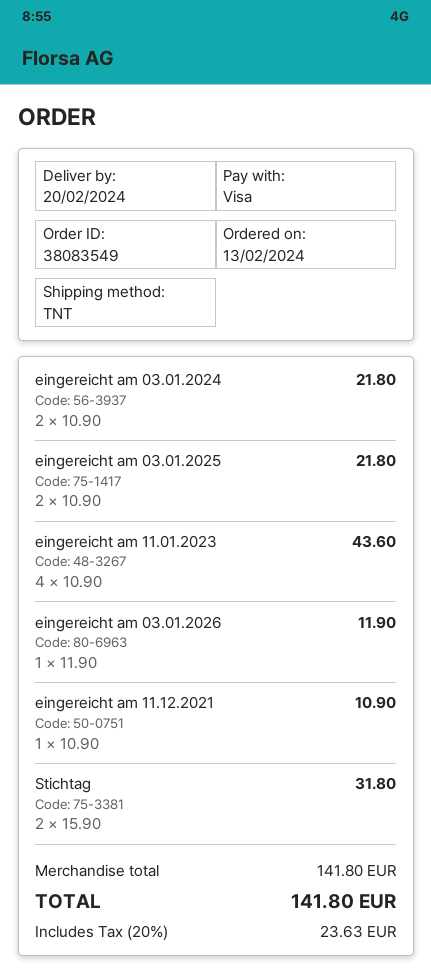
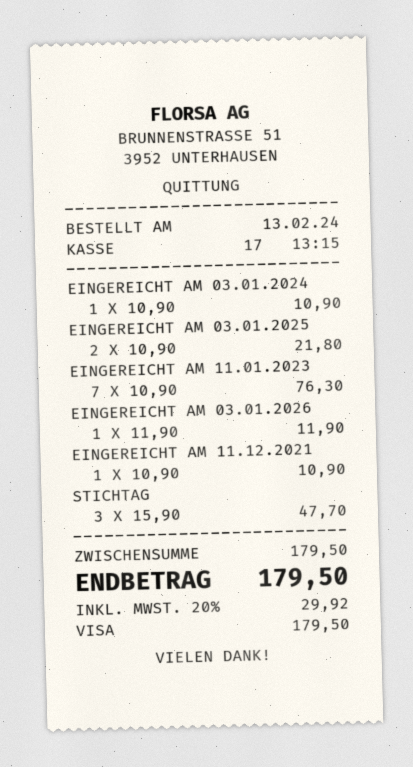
eingereicht am 03.01.2024: 2 x 10.90 = 21.80 -> 1 x 10.90 = 10.90
eingereicht am 11.01.2023: 4 x 10.90 = 43.60 -> 7 x 10.90 = 76.30
Stichtag: 2 x 15.90 = 31.80 -> 3 x 15.90 = 47.70
subtotal: 141.80 -> 179.50
tax: 20% = 23.63 -> 20% = 29.92
total: 141.80 -> 179.50

